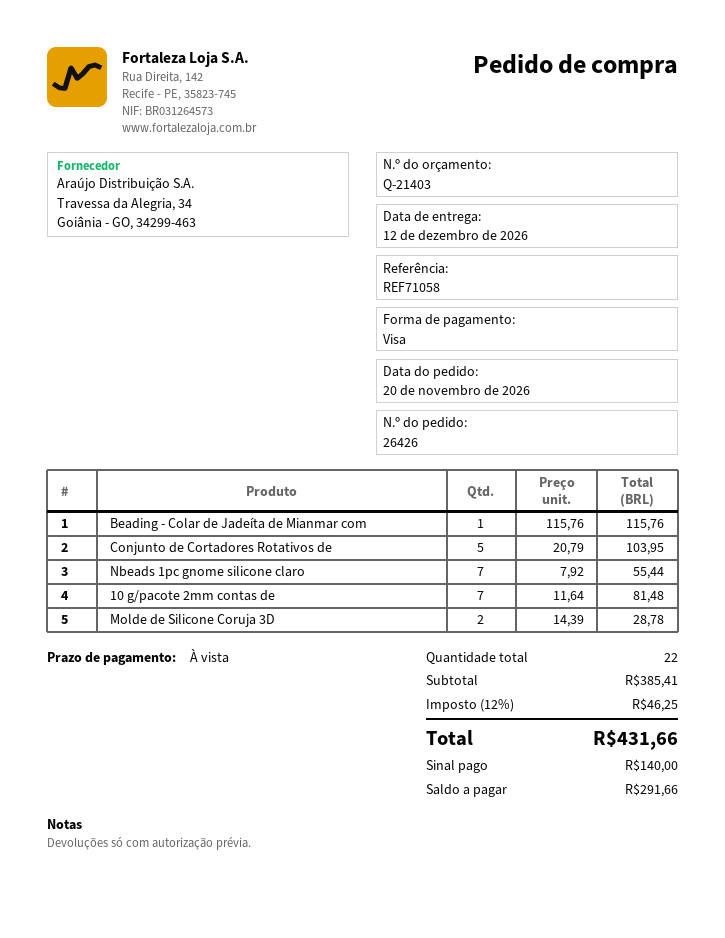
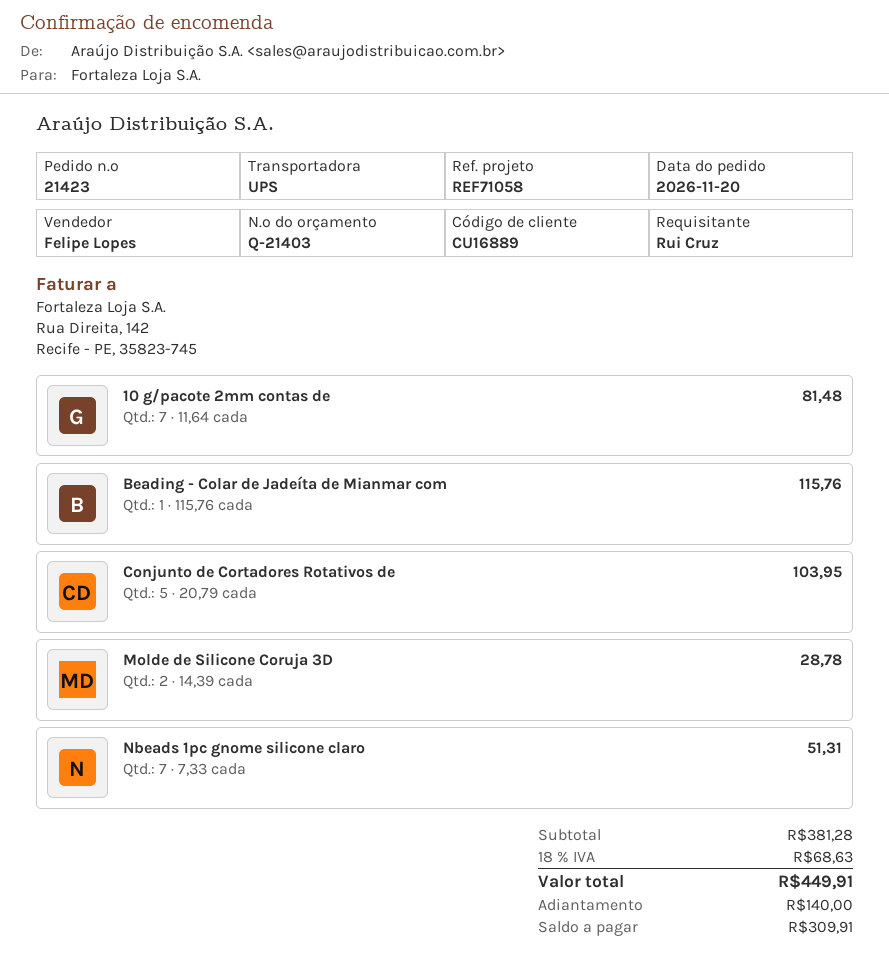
order number: 26426 -> 21423
Nbeads 1pc gnome silicone claro: 7 x 7.92 = 55.44 -> 7 x 7.33 = 51.31
subtotal: 385.41 -> 381.28
tax: 12% = 46.25 -> 18% = 68.63
total: 431.66 -> 449.91
balance: 291.66 -> 309.91

